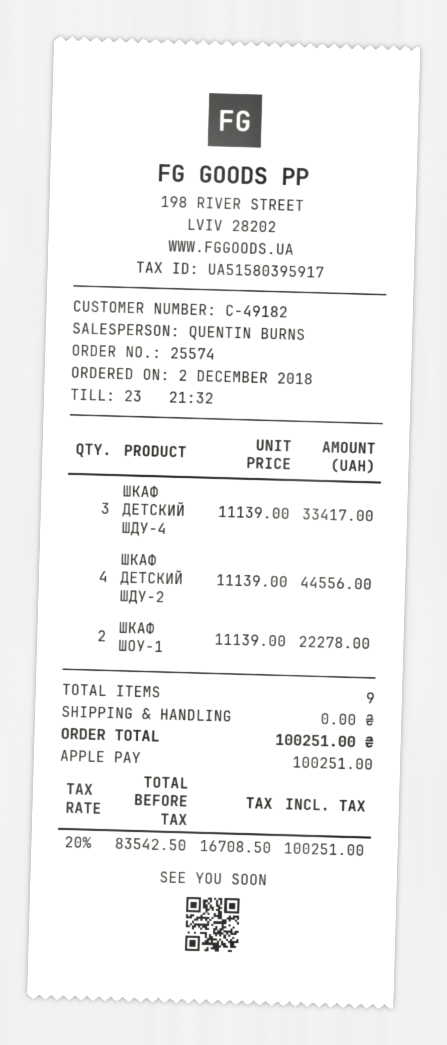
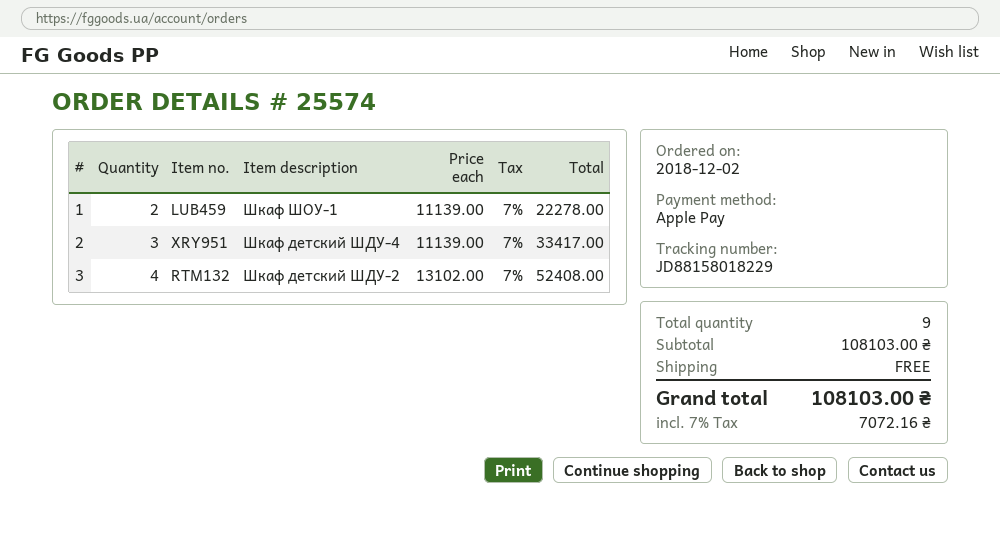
ШКАФ ДЕТСКИЙ ШДУ-2: 4 x 11139.00 = 44556.00 -> 4 x 13102.00 = 52408.00
tax: 20% = 16708.50 -> 7% = 7072.16
total: 100251.00 -> 108103.00

